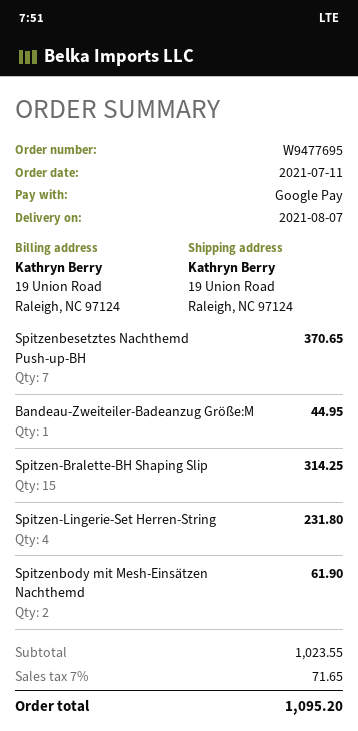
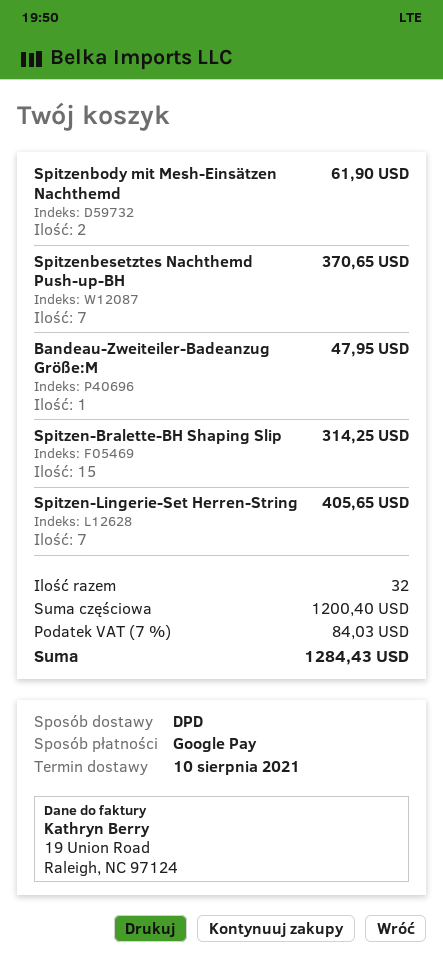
delivery date: 2021-08-07 -> 2021-08-10
Bandeau-Zweiteiler-Badeanzug Größe:M: 1 for 44.95 -> 1 for 47.95
Spitzen-Lingerie-Set Herren-String: 4 for 231.80 -> 7 for 405.65
subtotal: 1023.55 -> 1200.40
tax: 7% = 71.65 -> 7% = 84.03
total: 1095.20 -> 1284.43

